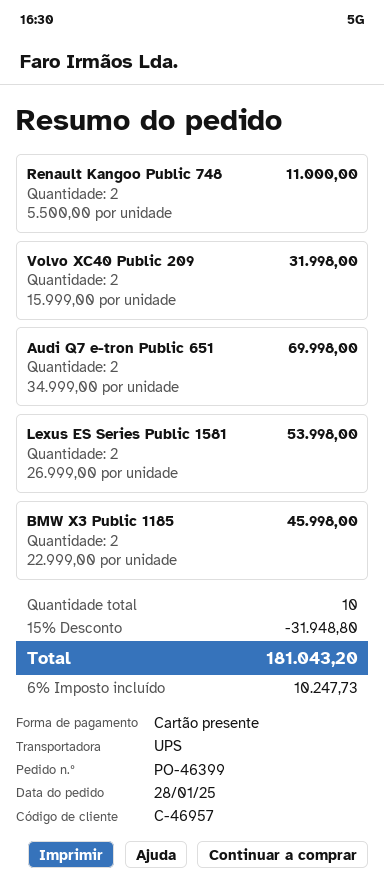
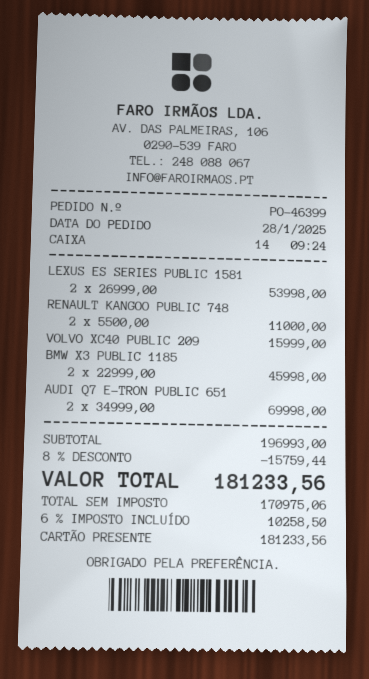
Volvo XC40 Public 209: 2 x 15999.00 = 31998.00 -> 1 x 15999.00 = 15999.00
discount: 15% = 31948.80 -> 8% = 15759.44
tax: 6% = 10247.73 -> 6% = 10258.50
total: 181043.20 -> 181233.56

